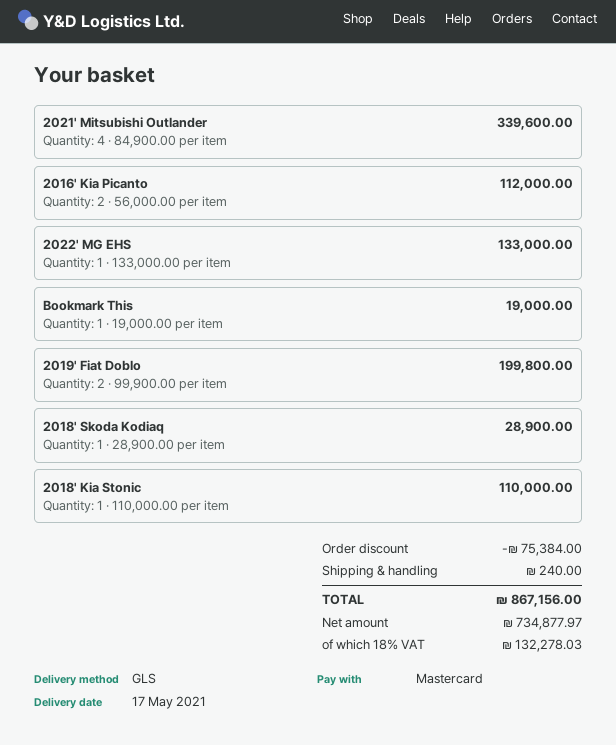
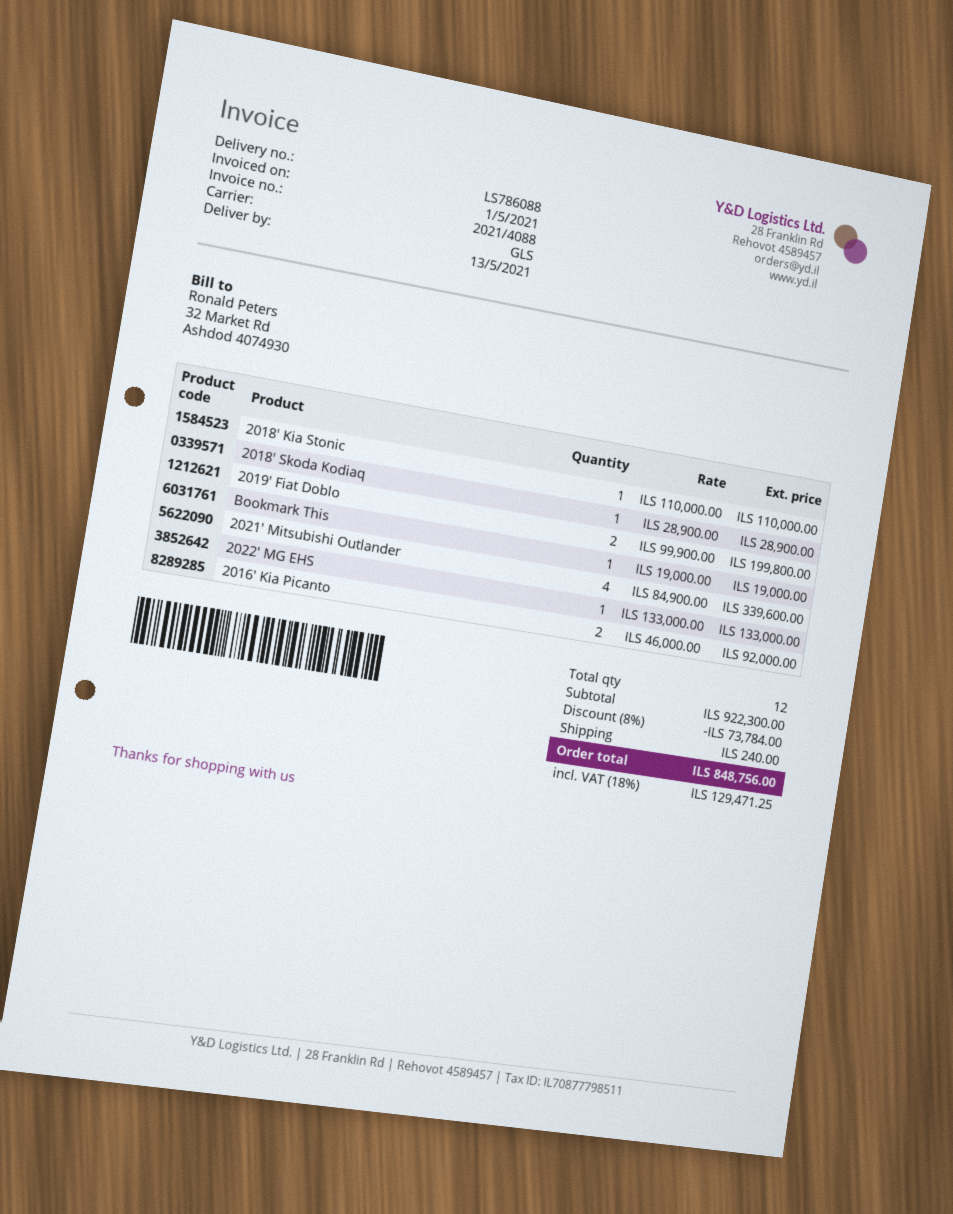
delivery date: 2021-05-17 -> 2021-05-13
2016' Kia Picanto: 2 x 56000.00 = 112000.00 -> 2 x 46000.00 = 92000.00
discount: 75384.00 -> 73784.00
tax: 18% = 132278.03 -> 18% = 129471.25
total: 867156.00 -> 848756.00

